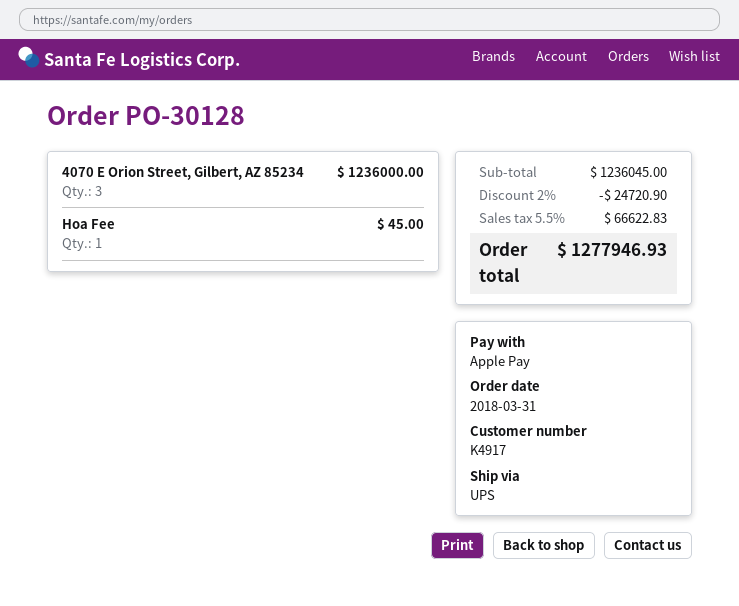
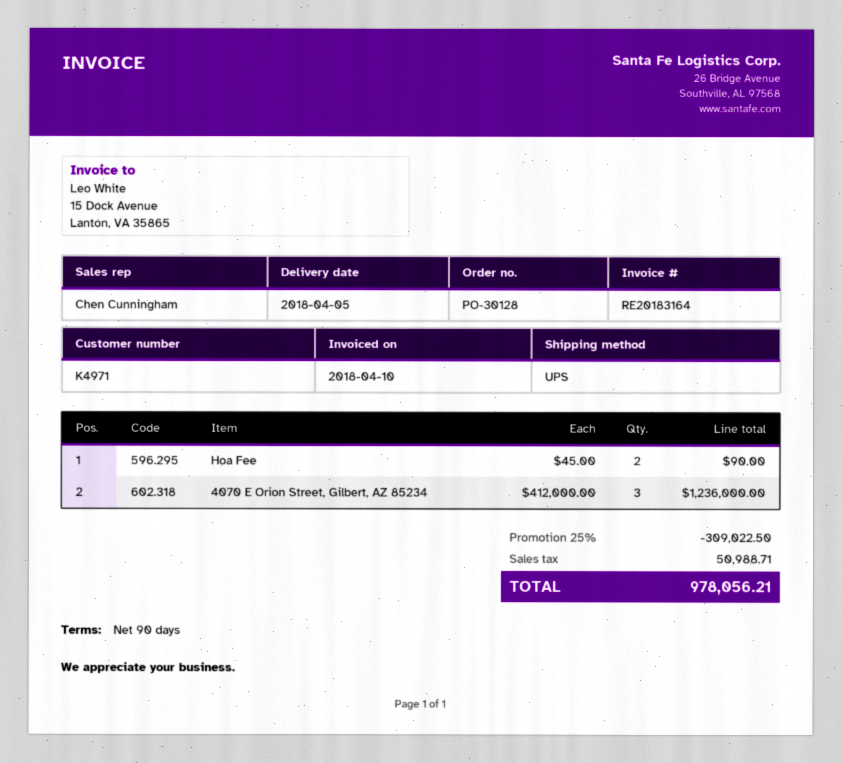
customer number: K4917 -> K4971
Hoa Fee: 1 for 45.00 -> 2 for 90.00
discount: 2% = 24720.90 -> 25% = 309022.50
tax: 66622.83 -> 50988.71
total: 1277946.93 -> 978056.21

